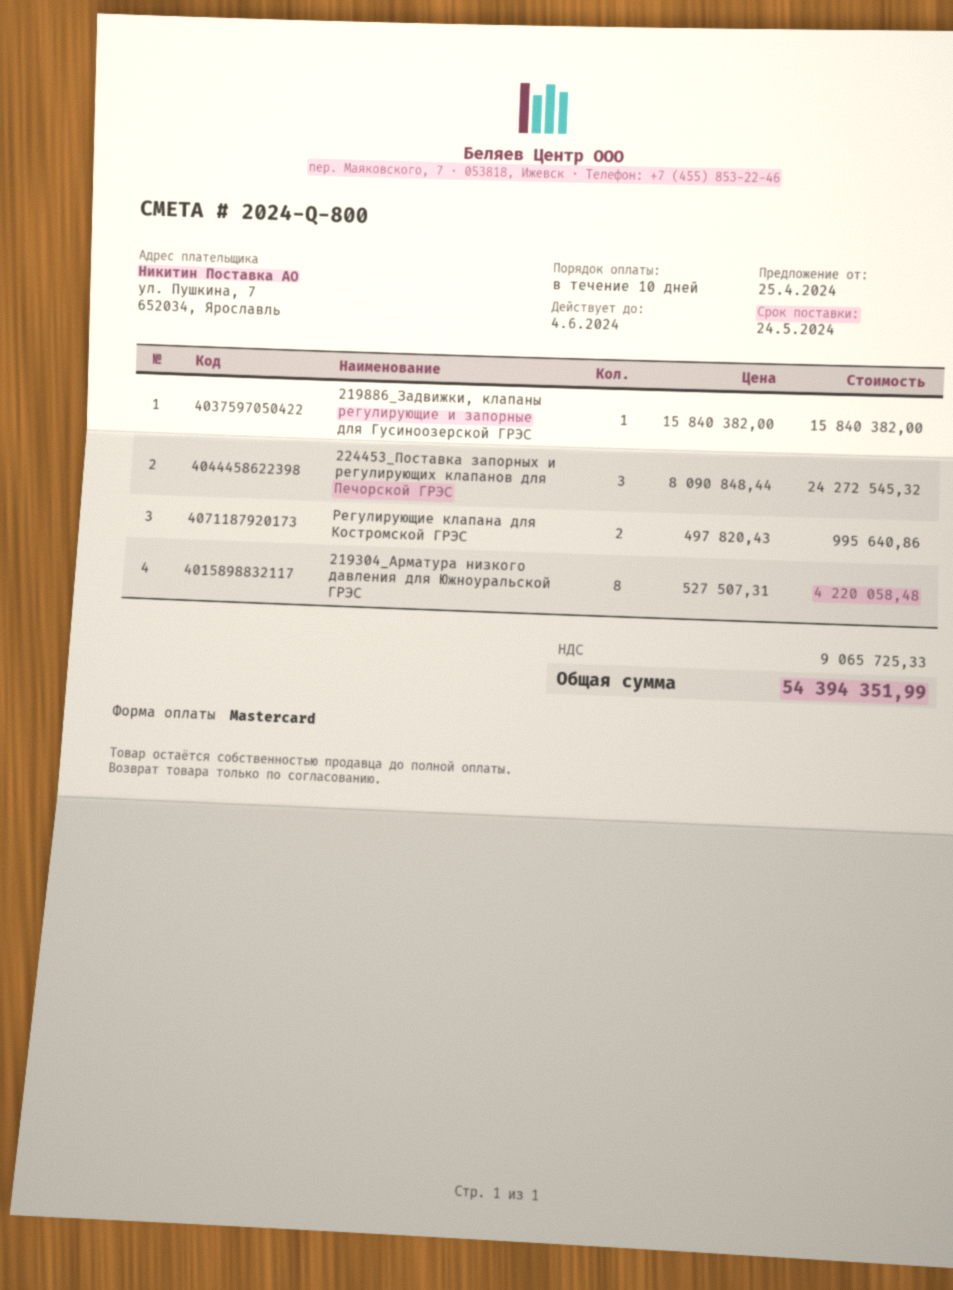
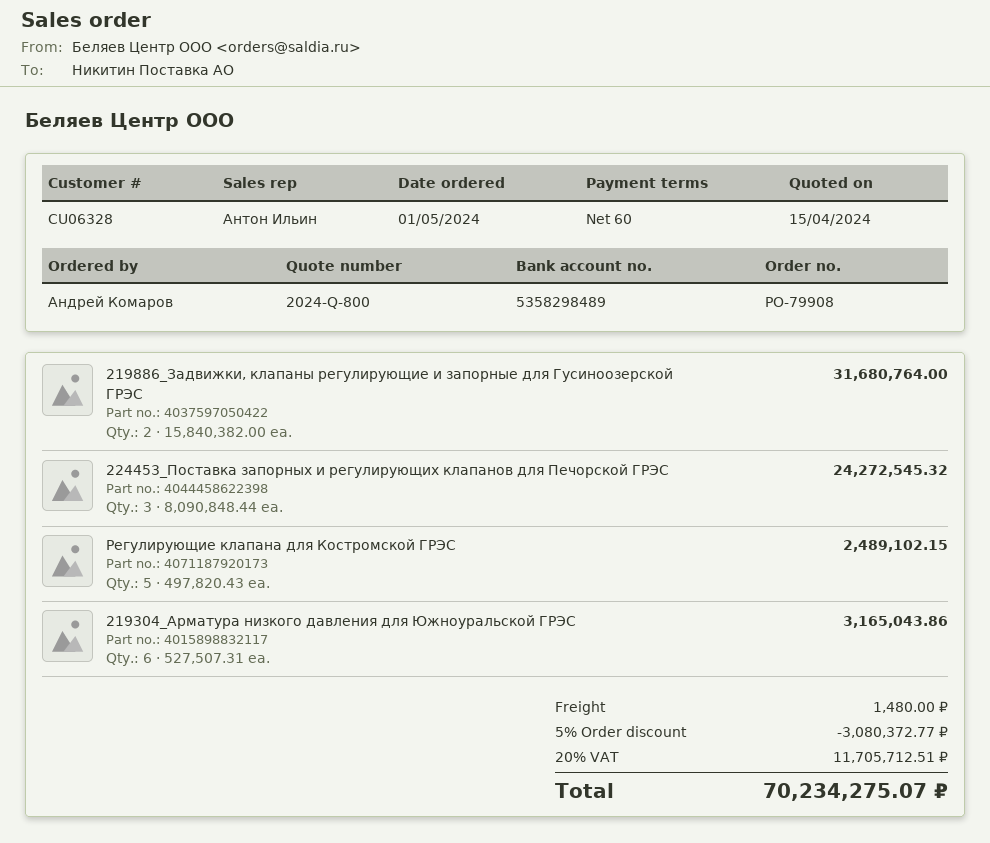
quote date: 2024-04-25 -> 2024-04-15
payment terms: 10 days -> 60 days
219886_Задвижки, клапаны регулирующие и запорные для Гусиноозерской ГРЭС: 1 x 15840382.00 = 15840382.00 -> 2 x 15840382.00 = 31680764.00
Регулирующие клапана для Костромской ГРЭС: 2 x 497820.43 = 995640.86 -> 5 x 497820.43 = 2489102.15
219304_Арматура низкого давления для Южноуральской ГРЭС: 8 x 527507.31 = 4220058.48 -> 6 x 527507.31 = 3165043.86
discount: none -> 5% = 3080372.77
shipping: none -> 1480.00
tax: 9065725.33 -> 11705712.51
total: 54394351.99 -> 70234275.07

